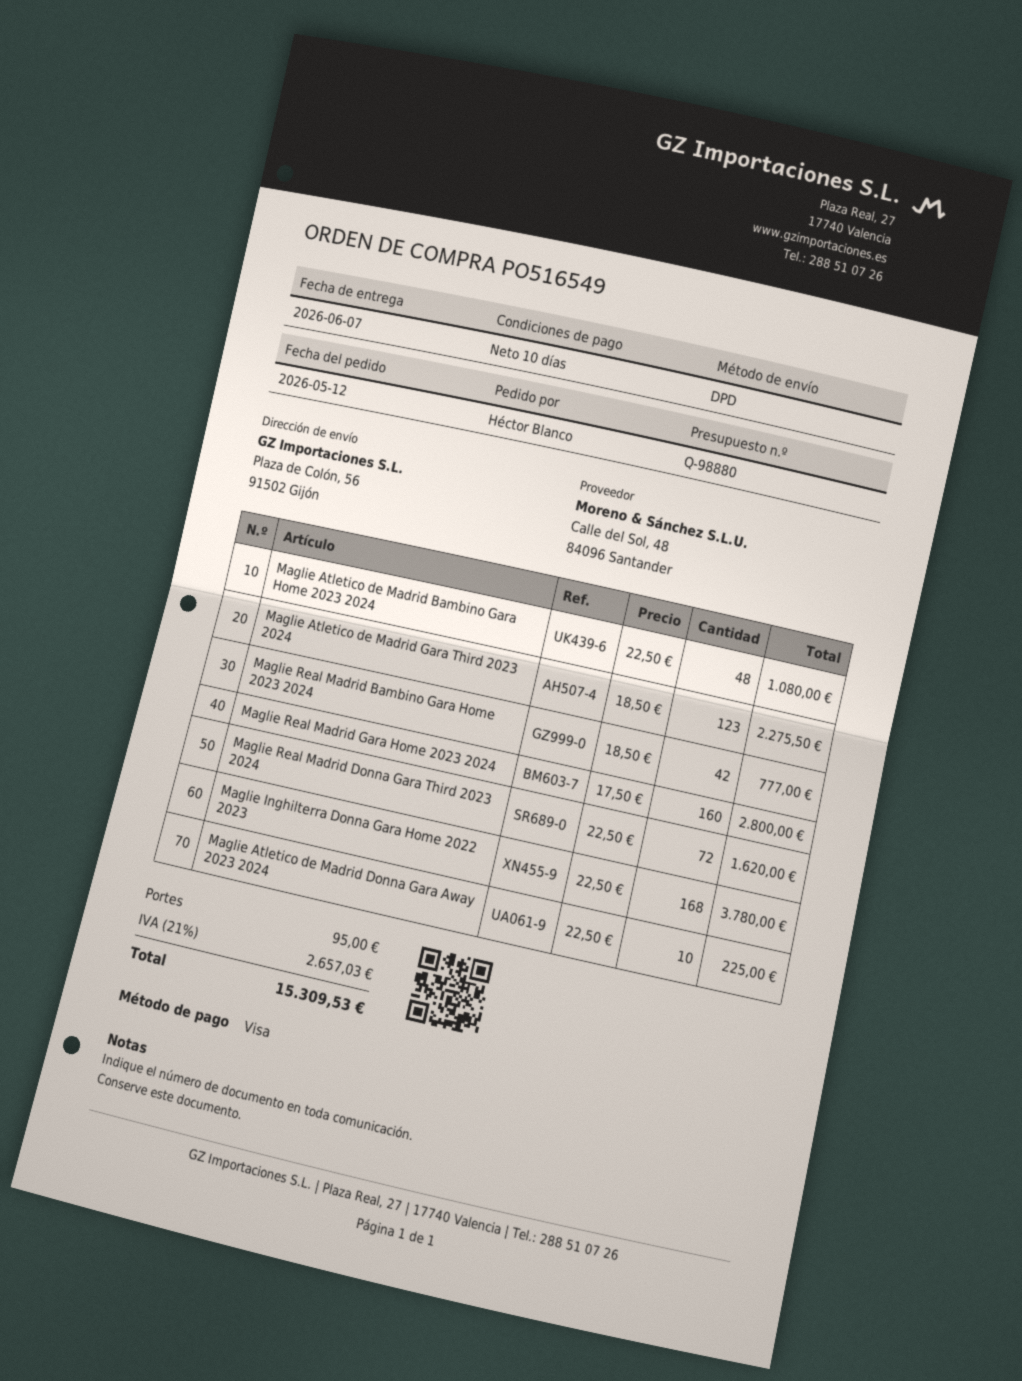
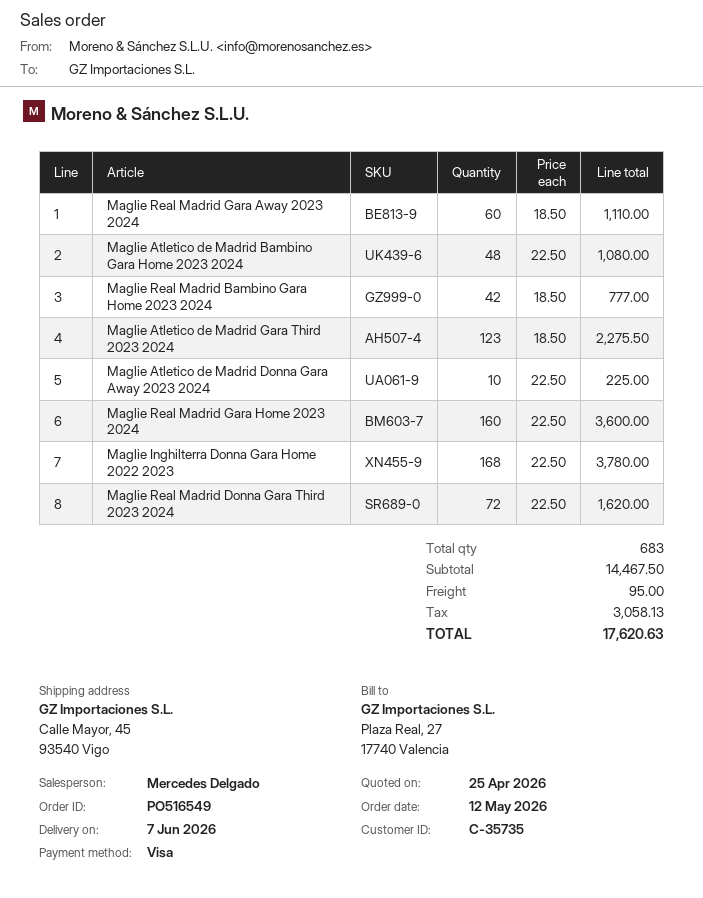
ship to: Plaza de Colón, 56, 91502 Gijón -> Calle Mayor, 45, 93540 Vigo
Maglie Real Madrid Gara Home 2023 2024: 160 x 17.50 = 2800.00 -> 160 x 22.50 = 3600.00
Maglie Real Madrid Gara Away 2023 2024: none -> 60 x 18.50 = 1110.00
tax: 2657.03 -> 3058.13
total: 15309.53 -> 17620.63

